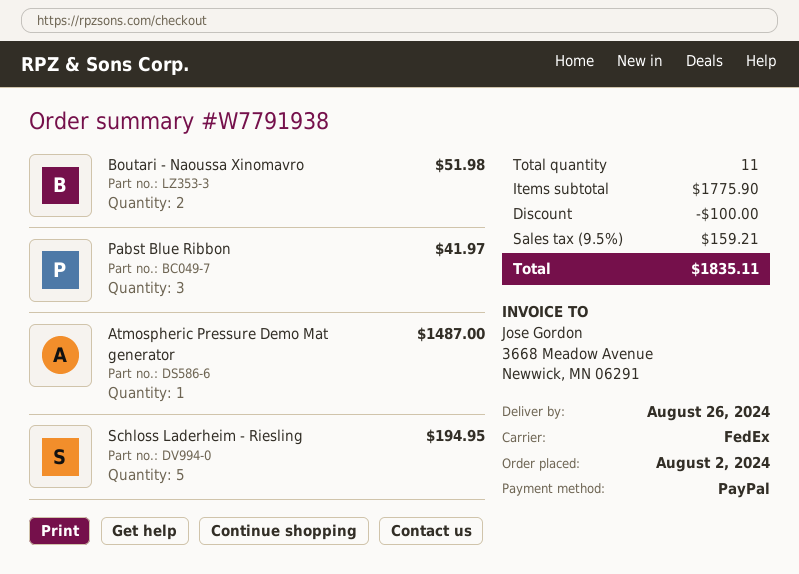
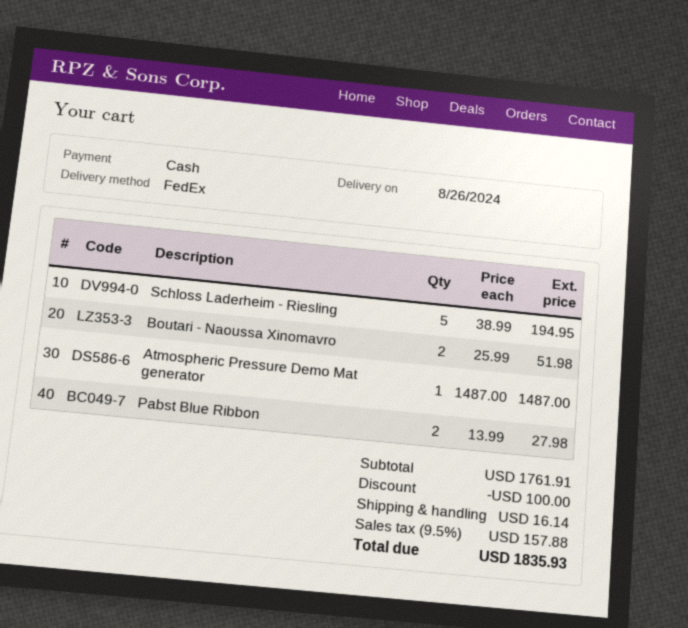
payment method: PayPal -> cash
Pabst Blue Ribbon: 3 for 41.97 -> 2 for 27.98
subtotal: 1775.90 -> 1761.91
shipping: none -> 16.14
tax: 9.5% = 159.21 -> 9.5% = 157.88
total: 1835.11 -> 1835.93

